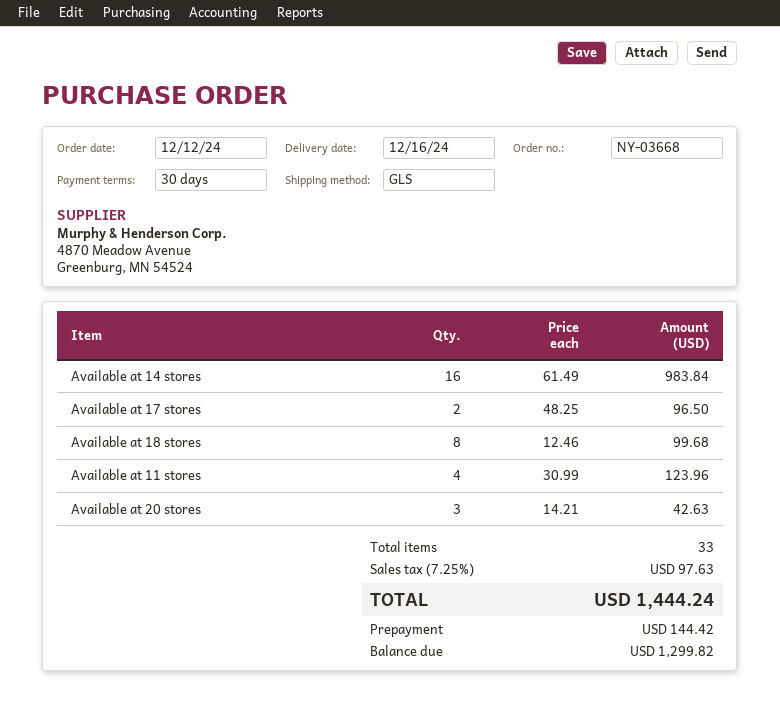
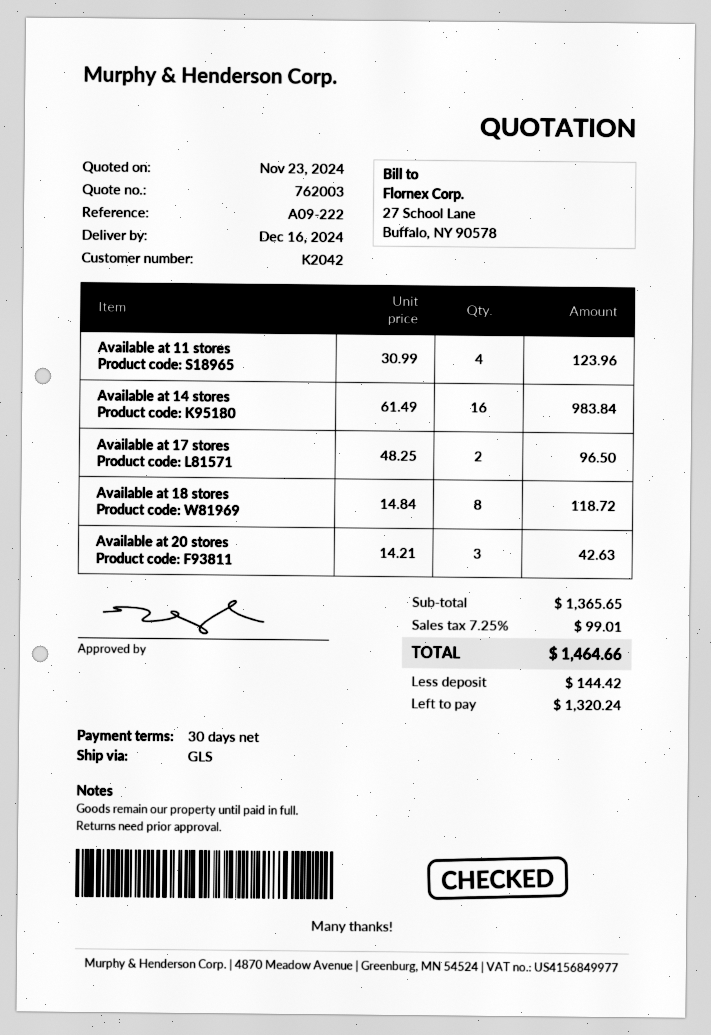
Available at 18 stores: 8 x 12.46 = 99.68 -> 8 x 14.84 = 118.72
tax: 7.25% = 97.63 -> 7.25% = 99.01
total: 1444.24 -> 1464.66
balance: 1299.82 -> 1320.24

